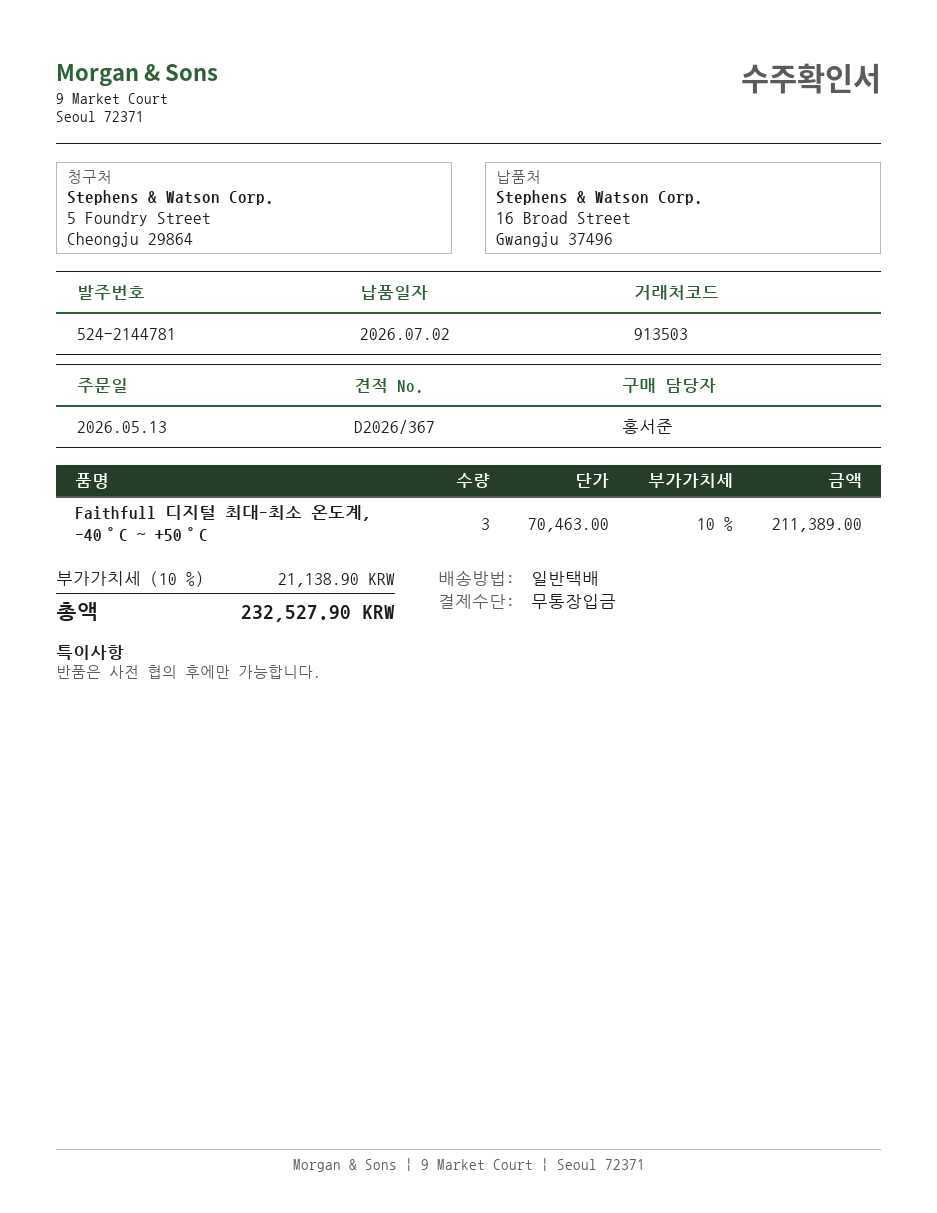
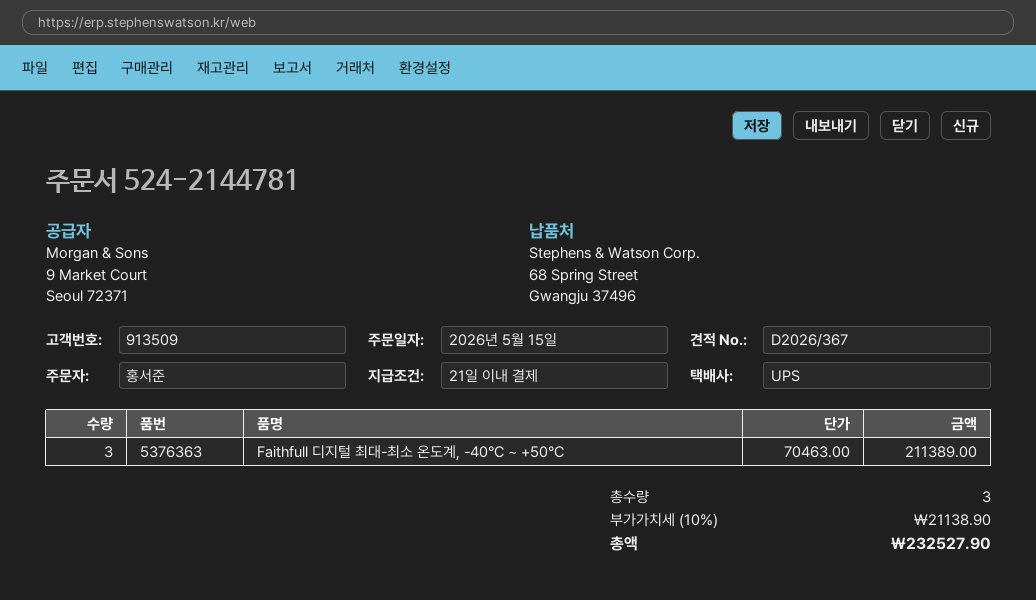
order date: 2026-05-13 -> 2026-05-15
customer number: 913503 -> 913509
shipping method: standard -> UPS
ship to: 16 Broad Street, Gwangju 37496 -> 68 Spring Street, Gwangju 37496

